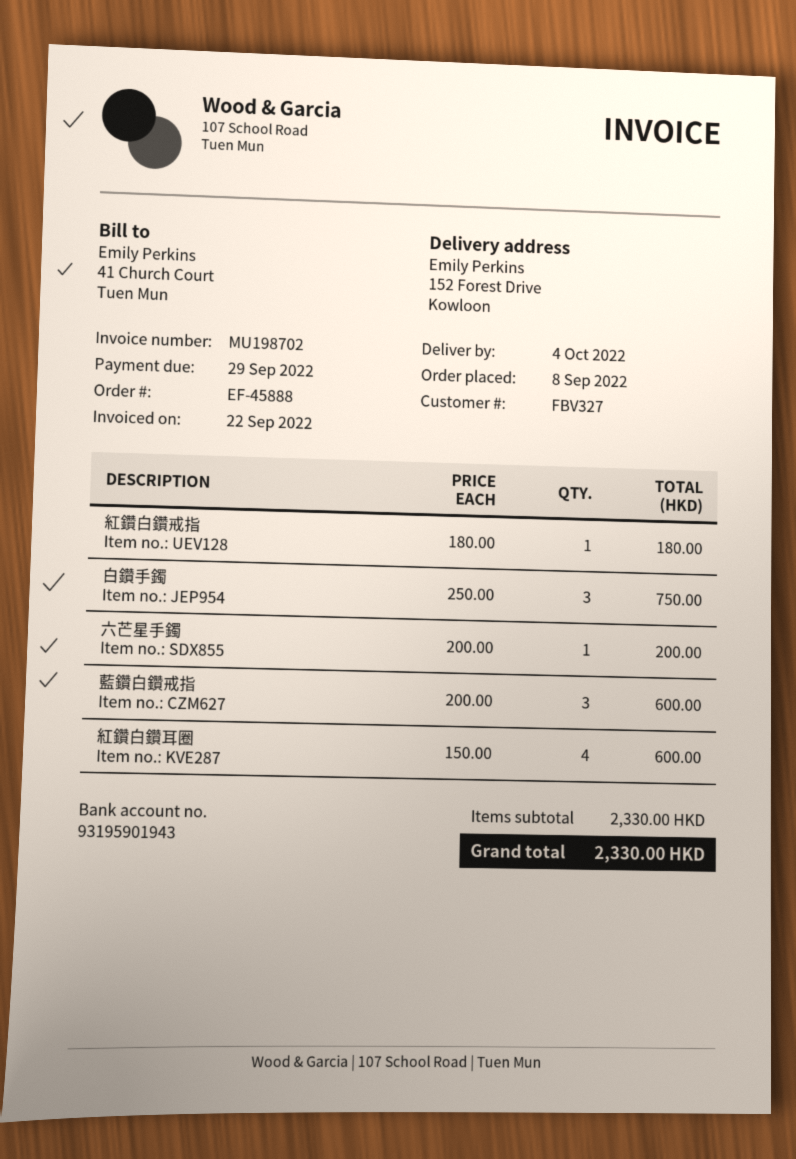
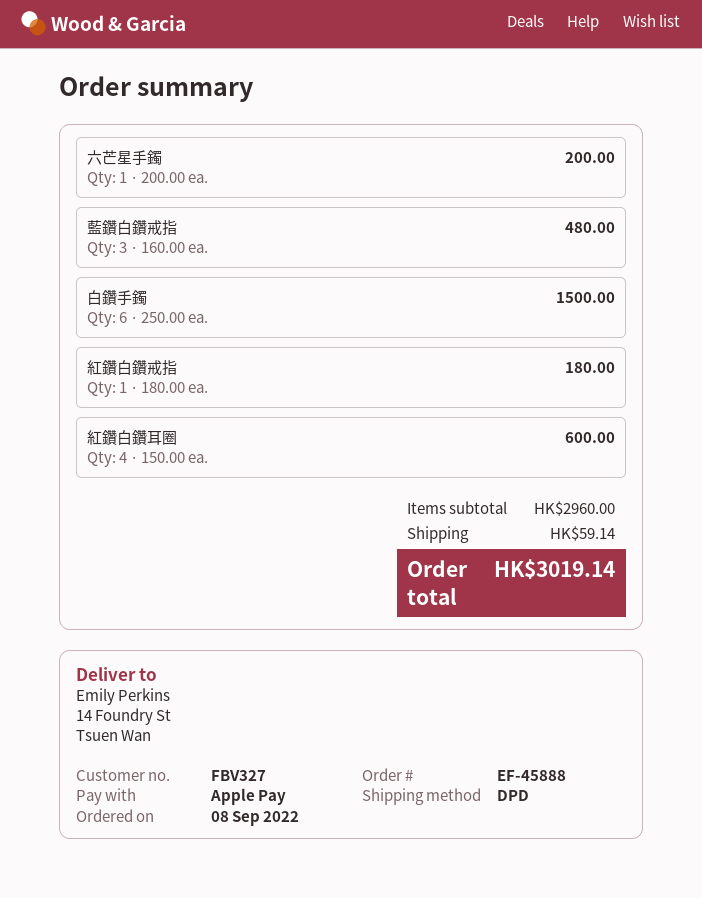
ship to: 152 Forest Drive, Kowloon -> 14 Foundry St, Tsuen Wan
白鑽手鐲: 3 x 250.00 = 750.00 -> 6 x 250.00 = 1500.00
藍鑽白鑽戒指: 3 x 200.00 = 600.00 -> 3 x 160.00 = 480.00
subtotal: 2330.00 -> 2960.00
shipping: none -> 59.14
total: 2330.00 -> 3019.14

